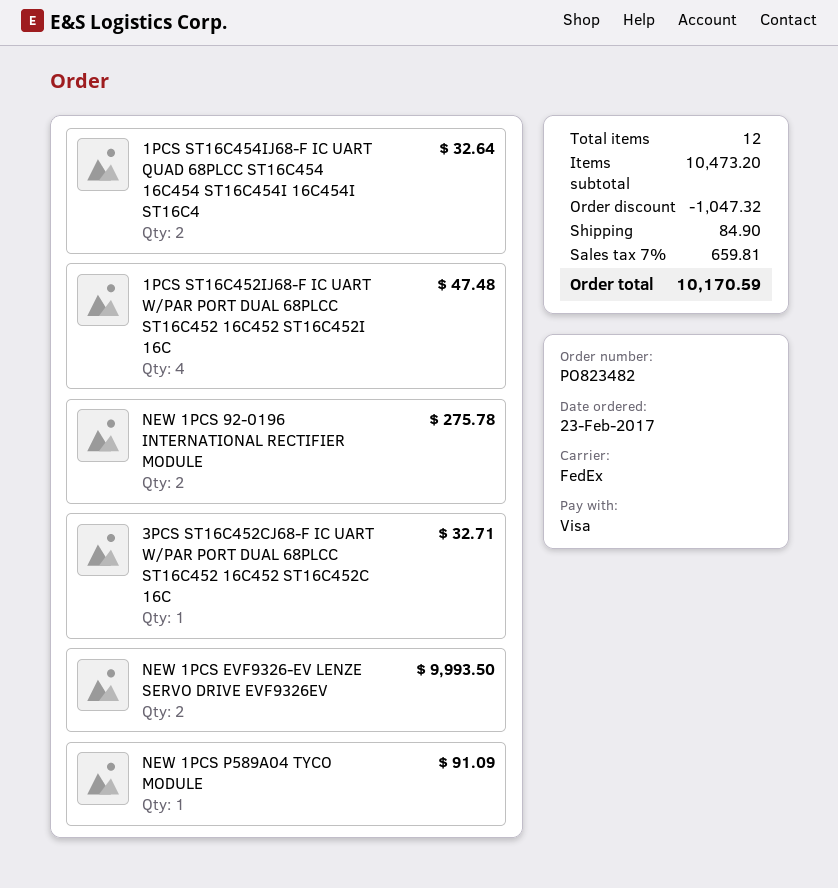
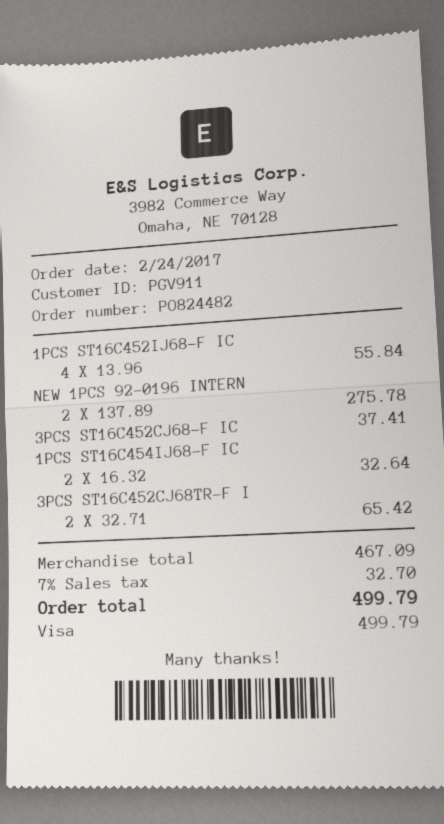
order number: PO823482 -> PO824482
order date: 2017-02-23 -> 2017-02-24
1PCS ST16C452IJ68-F IC UART W/PAR PORT DUAL 68PLCC ST16C452 16C452 ST16C452I 16C: 4 for 47.48 -> 4 for 55.84
3PCS ST16C452CJ68-F IC UART W/PAR PORT DUAL 68PLCC ST16C452 16C452 ST16C452C 16C: 1 for 32.71 -> 1 for 37.41
NEW 1PCS EVF9326-EV LENZE SERVO DRIVE EVF9326EV: 2 for 9993.50 -> none
NEW 1PCS P589A04 TYCO MODULE: 1 for 91.09 -> none
3PCS ST16C452CJ68TR-F I: none -> 2 for 65.42
subtotal: 10473.20 -> 467.09
discount: 1047.32 -> none
shipping: 84.90 -> none
tax: 7% = 659.81 -> 7% = 32.70
total: 10170.59 -> 499.79

